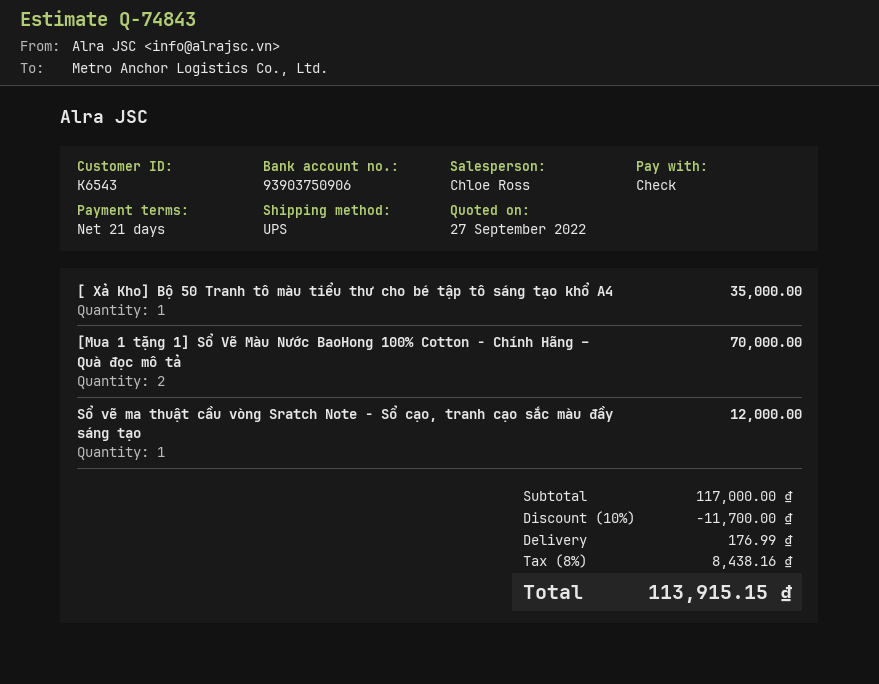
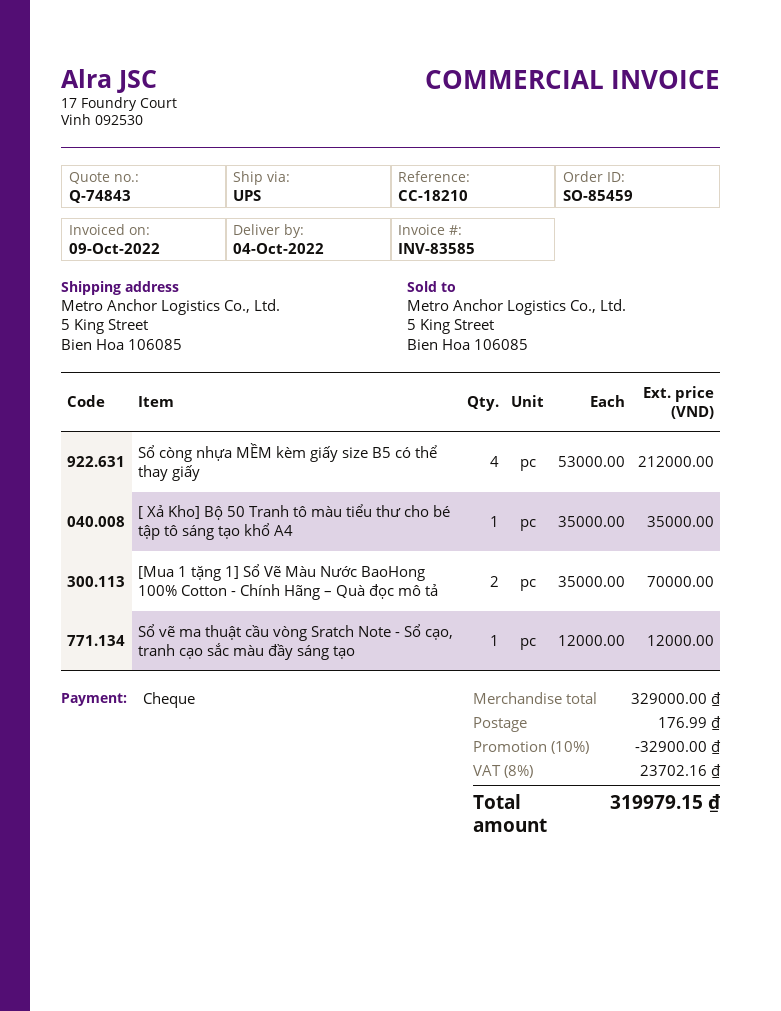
Sổ còng nhựa MỀM kèm giấy size B5 có thể thay giấy: none -> 4 for 212000.00
subtotal: 117000.00 -> 329000.00
discount: 10% = 11700.00 -> 10% = 32900.00
tax: 8% = 8438.16 -> 8% = 23702.16
total: 113915.15 -> 319979.15

